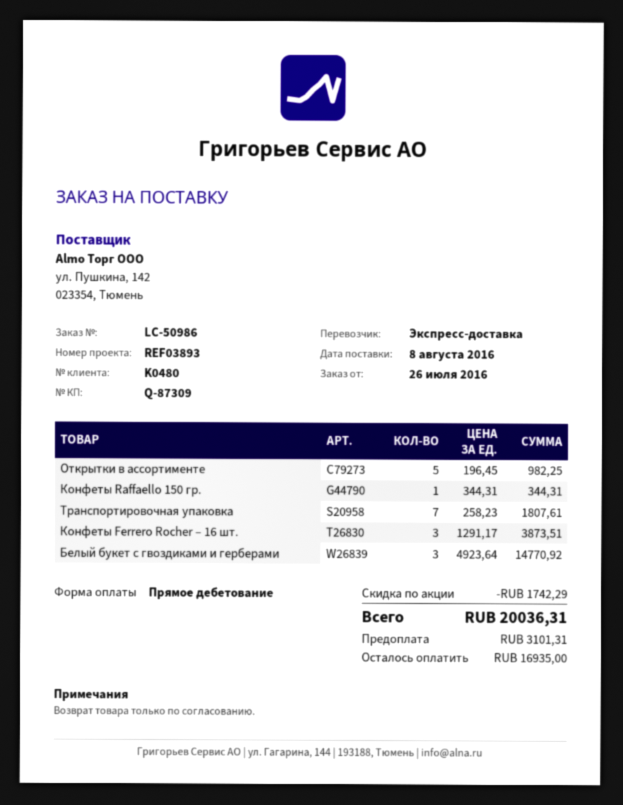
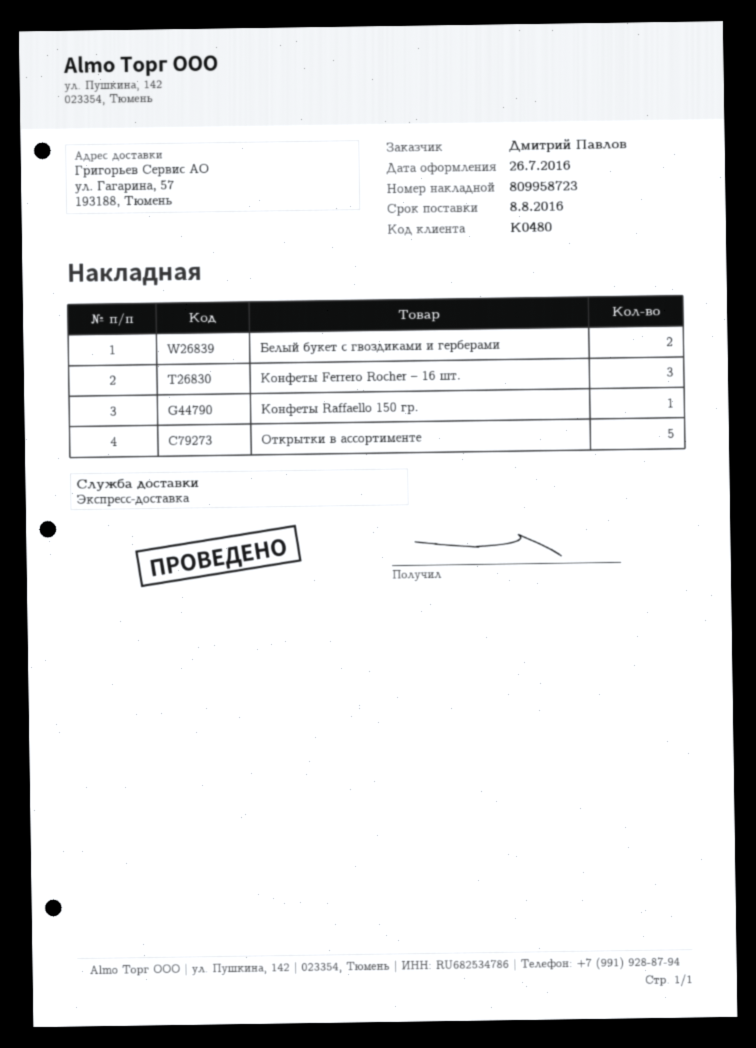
Транспортировочная упаковка: 7 -> none
Белый букет с гвоздиками и герберами: 3 -> 2

